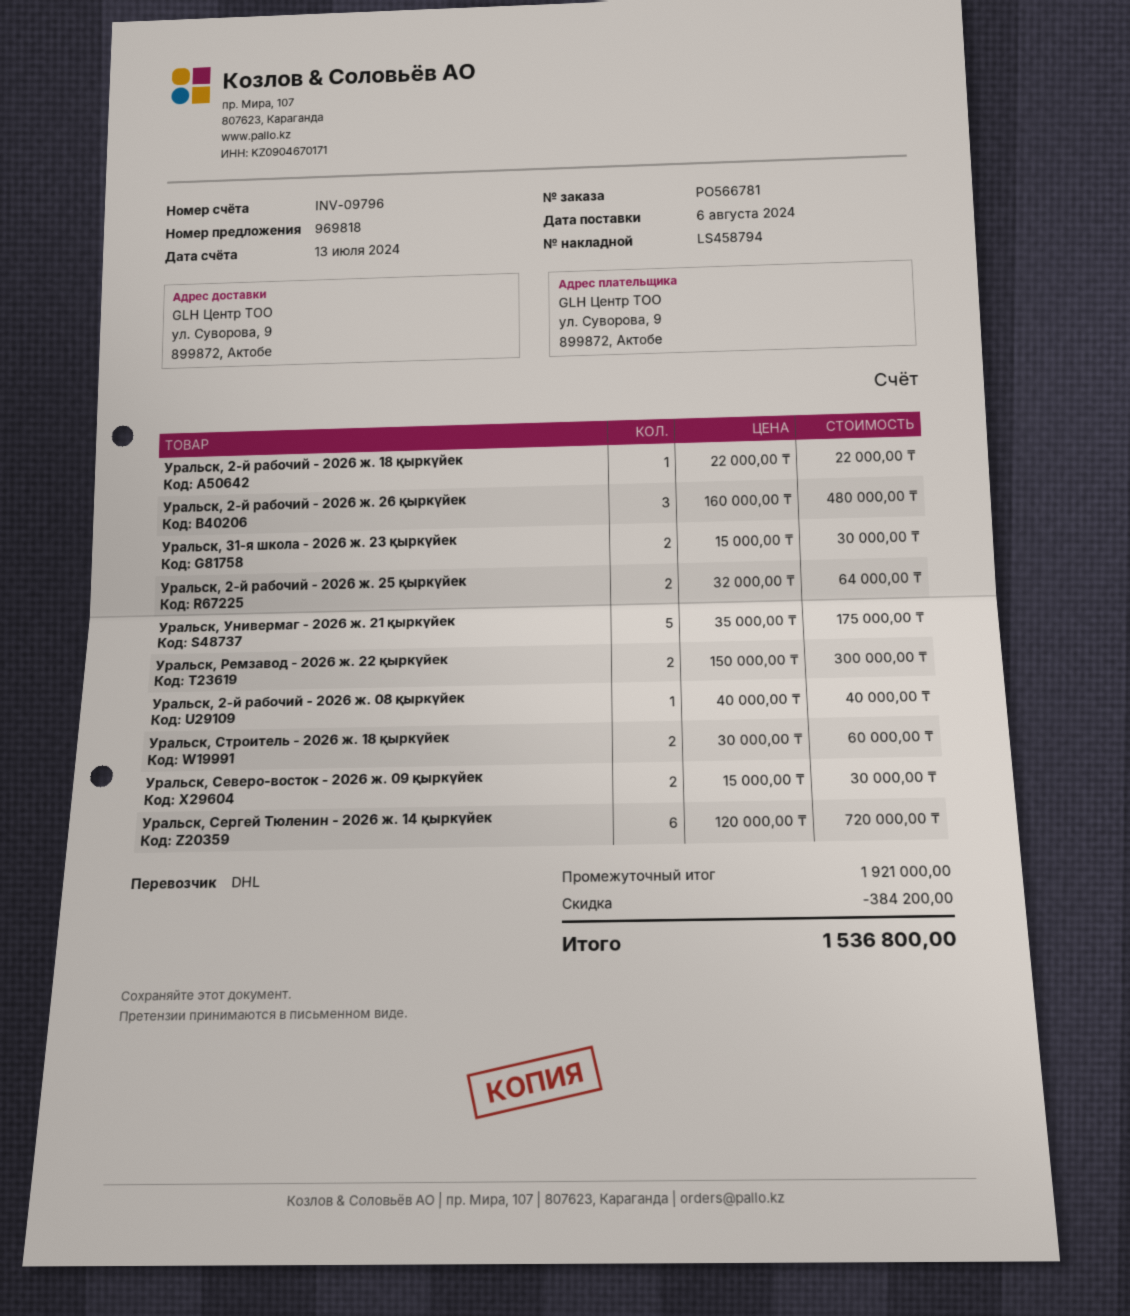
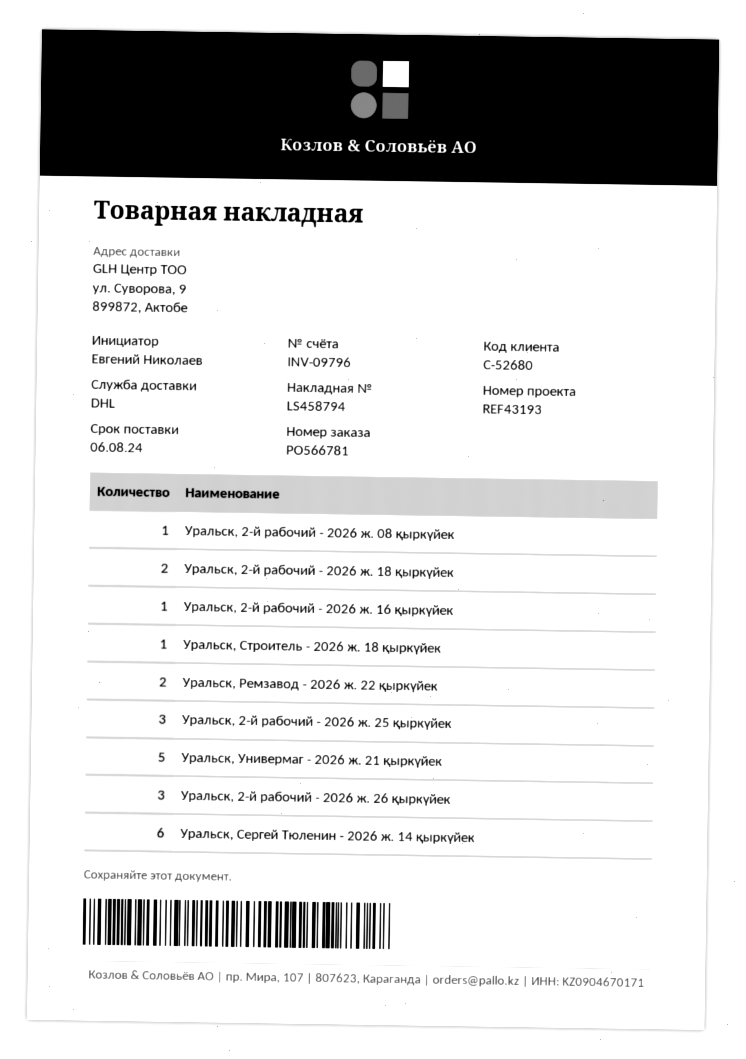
Уральск, 2-й рабочий - 2026 ж. 18 қыркүйек: 1 -> 2
Уральск, 31-я школа - 2026 ж. 23 қыркүйек: 2 -> none
Уральск, 2-й рабочий - 2026 ж. 25 қыркүйек: 2 -> 3
Уральск, Строитель - 2026 ж. 18 қыркүйек: 2 -> 1
Уральск, Северо-восток - 2026 ж. 09 қыркүйек: 2 -> none
Уральск, 2-й рабочий - 2026 ж. 16 қыркүйек: none -> 1

